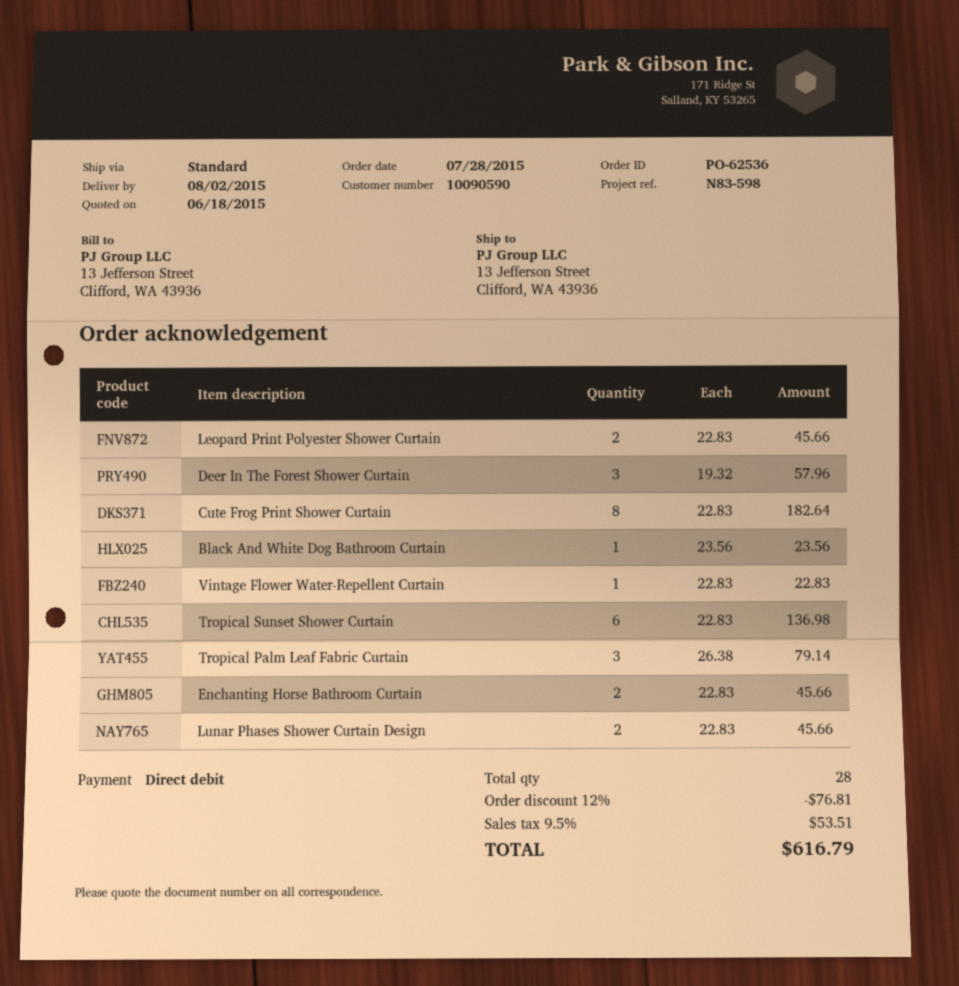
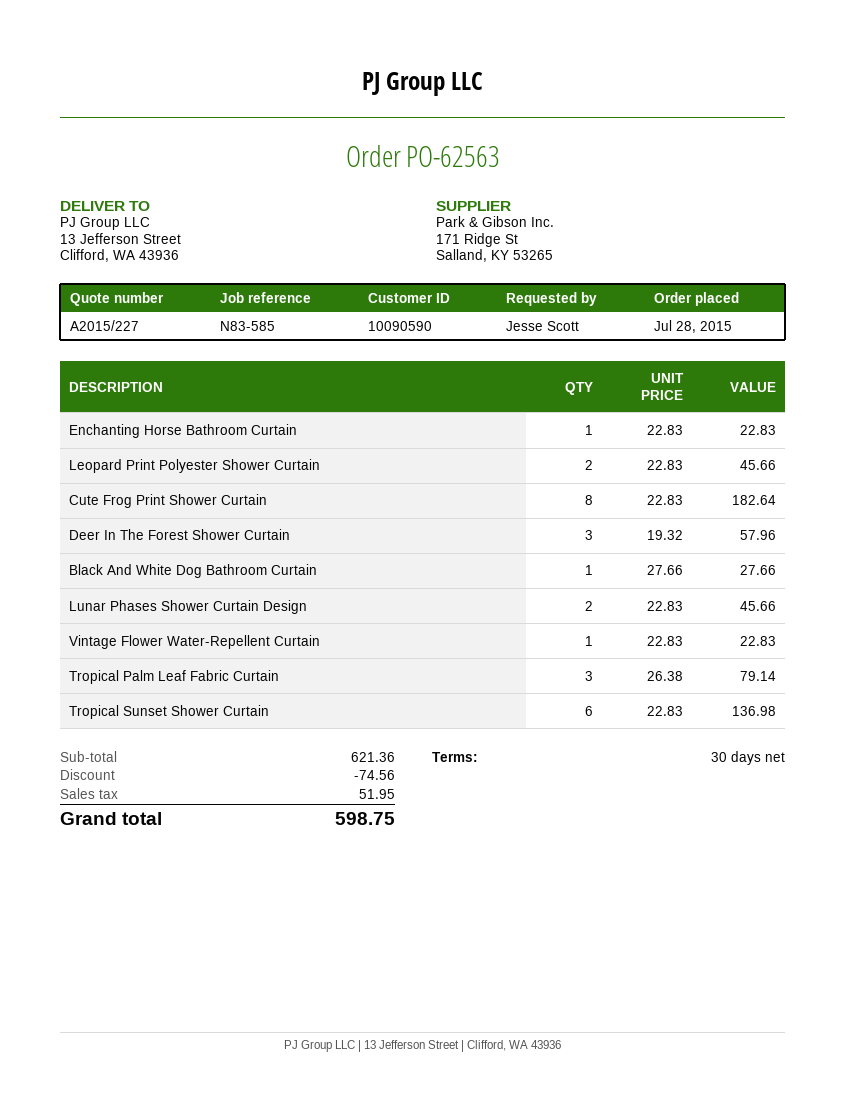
order number: PO-62536 -> PO-62563
reference: N83-598 -> N83-585
Black And White Dog Bathroom Curtain: 1 x 23.56 = 23.56 -> 1 x 27.66 = 27.66
Enchanting Horse Bathroom Curtain: 2 x 22.83 = 45.66 -> 1 x 22.83 = 22.83
discount: 76.81 -> 74.56
tax: 53.51 -> 51.95
total: 616.79 -> 598.75

